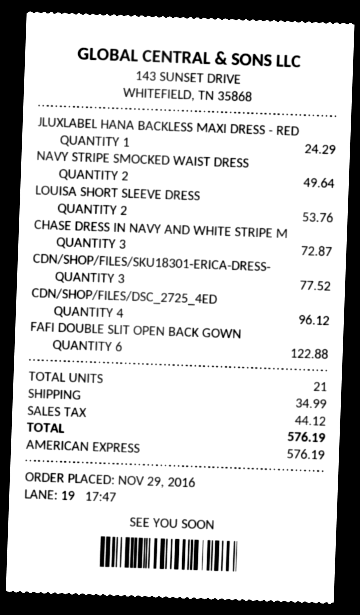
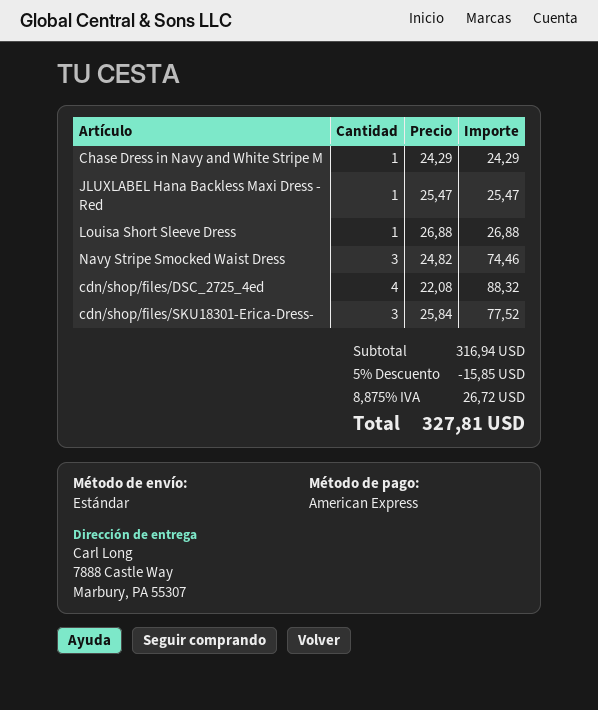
JLUXLABEL HANA BACKLESS MAXI DRESS - RED: 1 for 24.29 -> 1 for 25.47
NAVY STRIPE SMOCKED WAIST DRESS: 2 for 49.64 -> 3 for 74.46
LOUISA SHORT SLEEVE DRESS: 2 for 53.76 -> 1 for 26.88
CHASE DRESS IN NAVY AND WHITE STRIPE M: 3 for 72.87 -> 1 for 24.29
CDN/SHOP/FILES/DSC_2725_4ED: 4 for 96.12 -> 4 for 88.32
FAFI DOUBLE SLIT OPEN BACK GOWN: 6 for 122.88 -> none
discount: none -> 5% = 15.85
shipping: 34.99 -> none
tax: 44.12 -> 26.72
total: 576.19 -> 327.81

